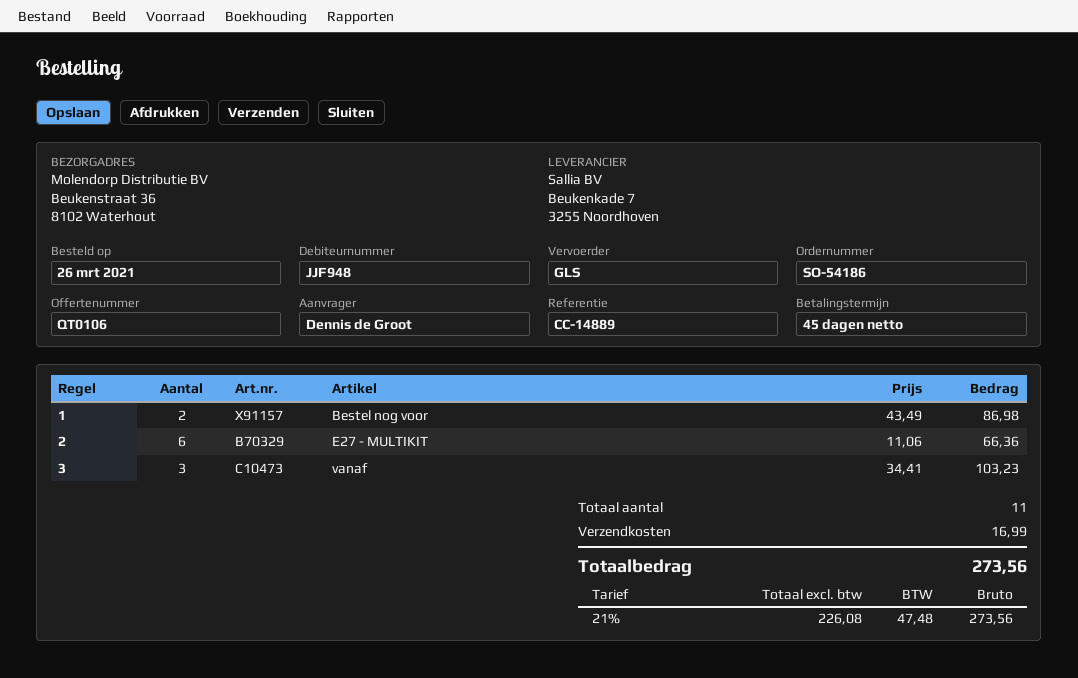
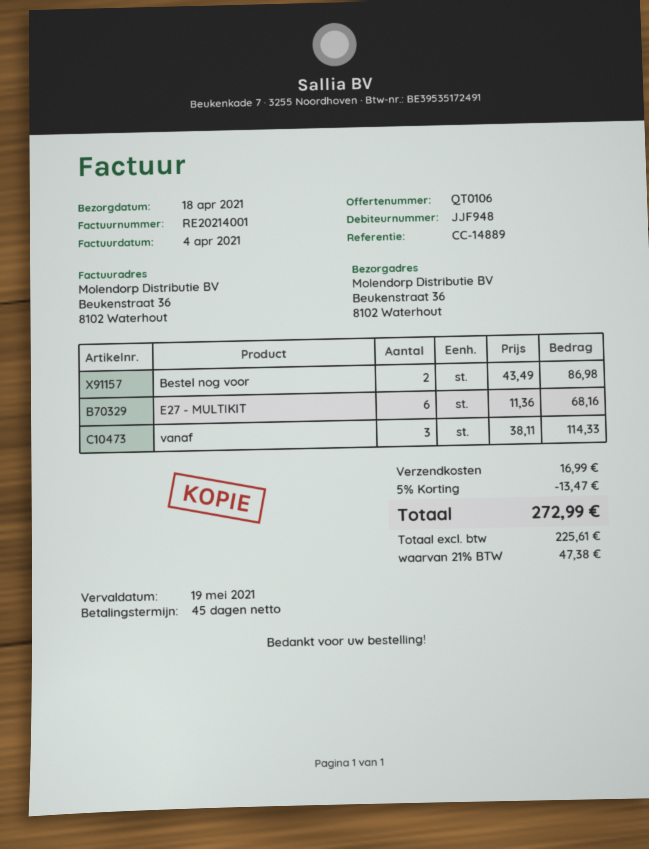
E27 - MULTIKIT: 6 x 11.06 = 66.36 -> 6 x 11.36 = 68.16
vanaf: 3 x 34.41 = 103.23 -> 3 x 38.11 = 114.33
discount: none -> 5% = 13.47
net: 226.08 -> 225.61
tax: 21% = 47.48 -> 21% = 47.38
total: 273.56 -> 272.99

